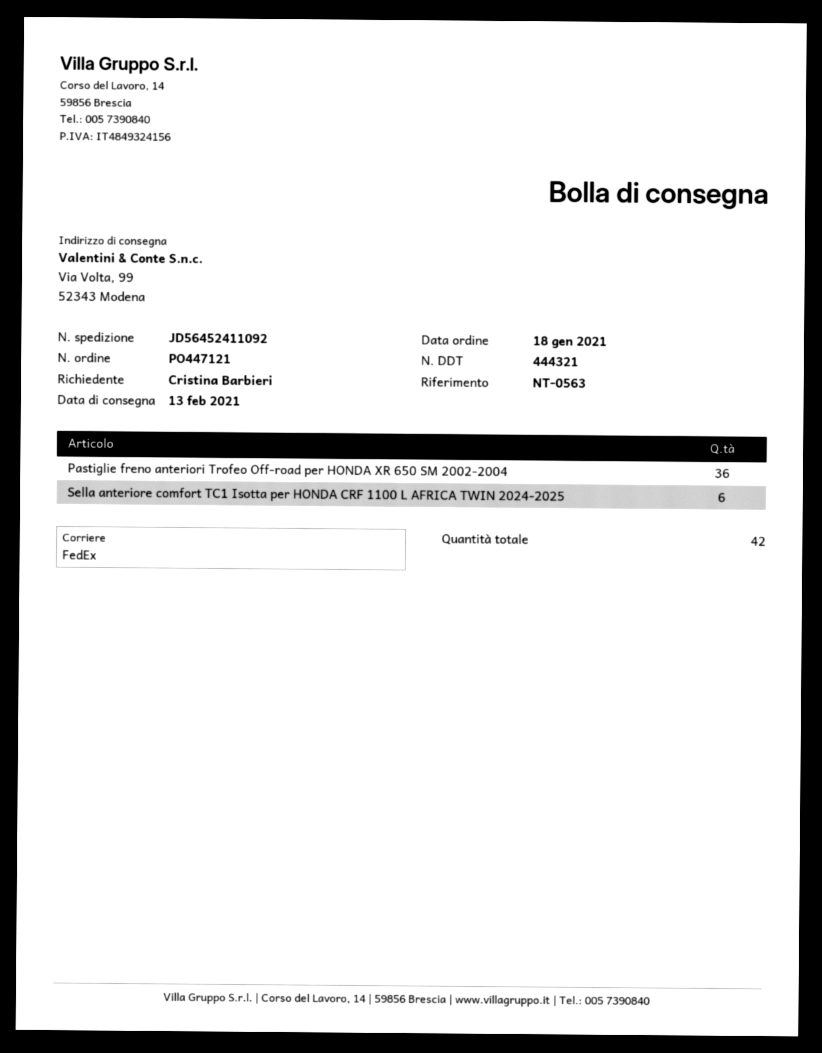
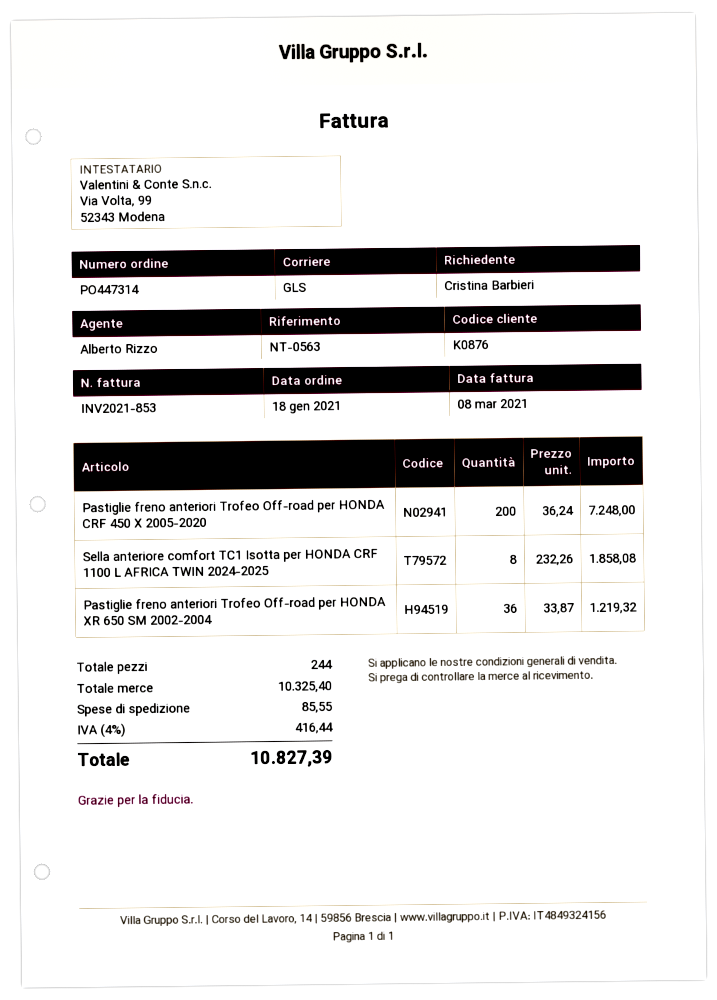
order number: PO447121 -> PO447314
shipping method: FedEx -> GLS
Sella anteriore comfort TC1 Isotta per HONDA CRF 1100 L AFRICA TWIN 2024-2025: 6 -> 8
Pastiglie freno anteriori Trofeo Off-road per HONDA CRF 450 X 2005-2020: none -> 200
total quantity: 42 -> 244

